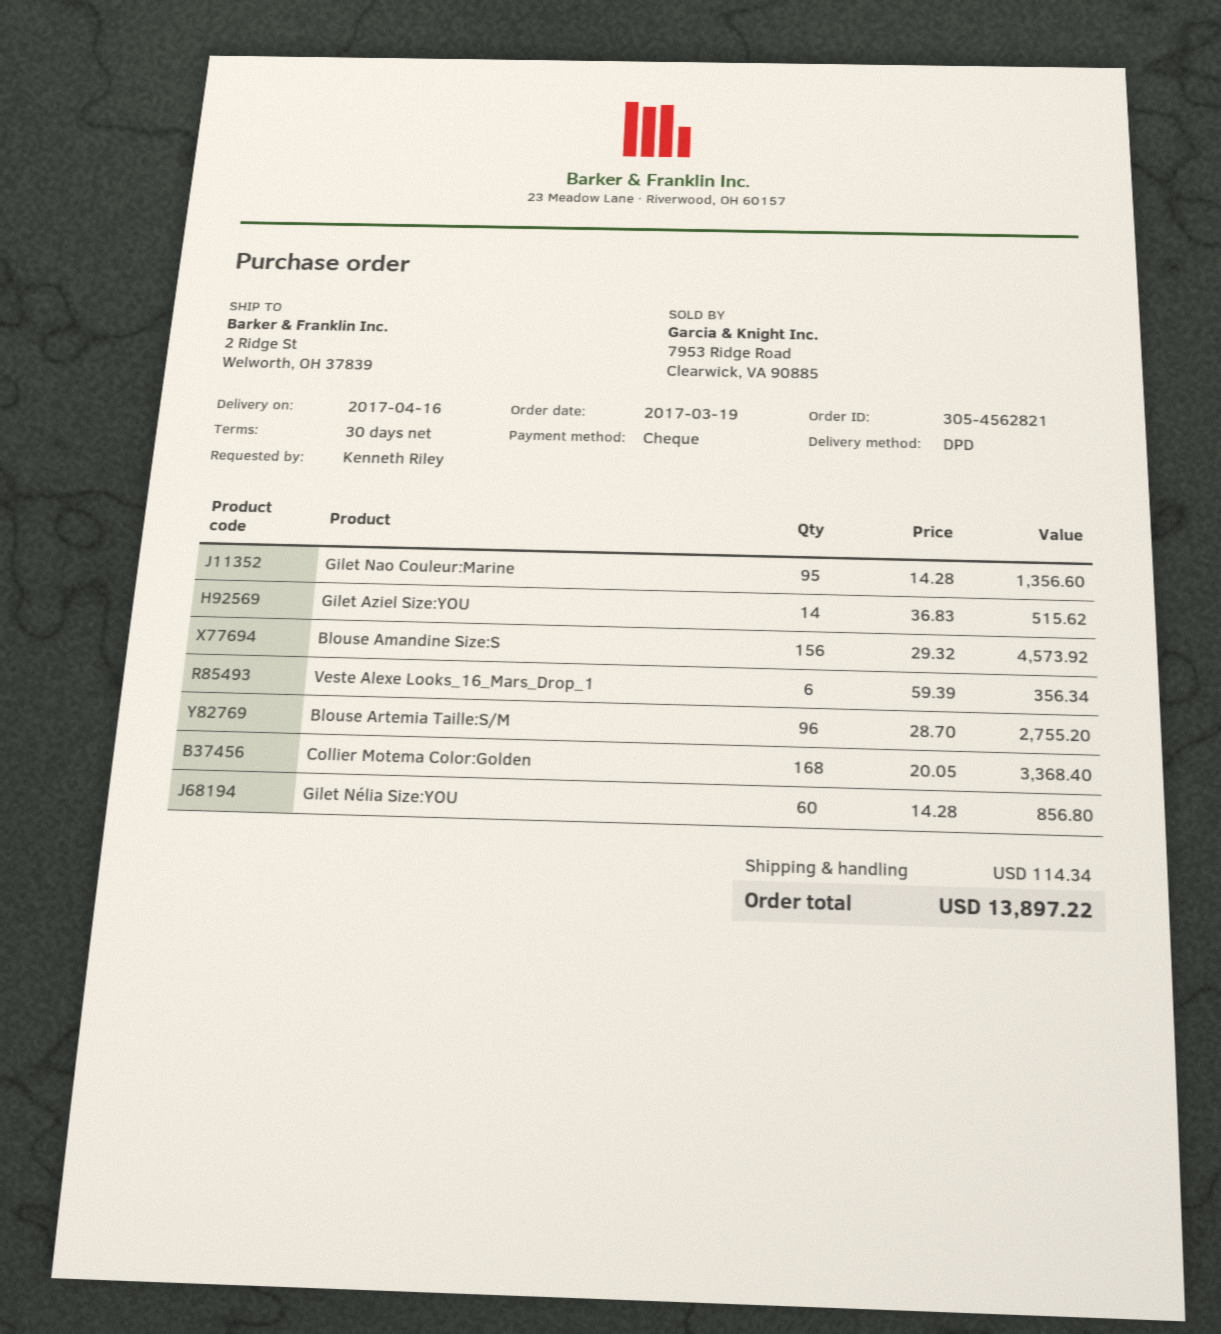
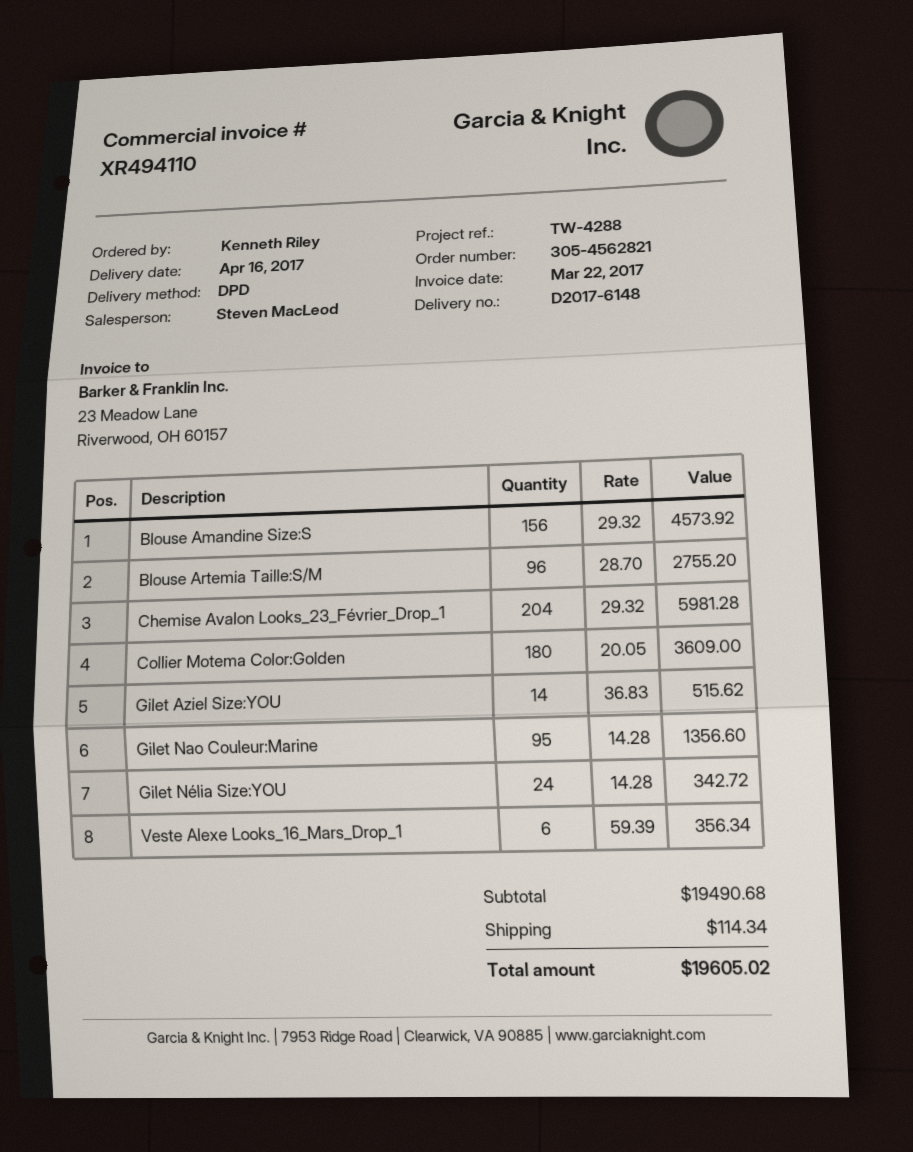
Collier Motema Color:Golden: 168 x 20.05 = 3368.40 -> 180 x 20.05 = 3609.00
Gilet Nélia Size:YOU: 60 x 14.28 = 856.80 -> 24 x 14.28 = 342.72
Chemise Avalon Looks_23_Février_Drop_1: none -> 204 x 29.32 = 5981.28
total: 13897.22 -> 19605.02

